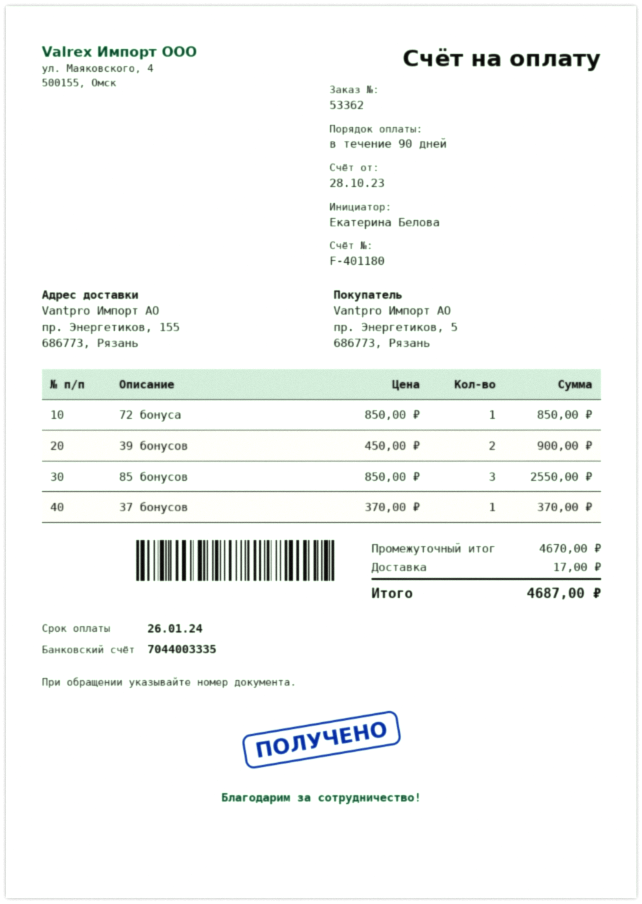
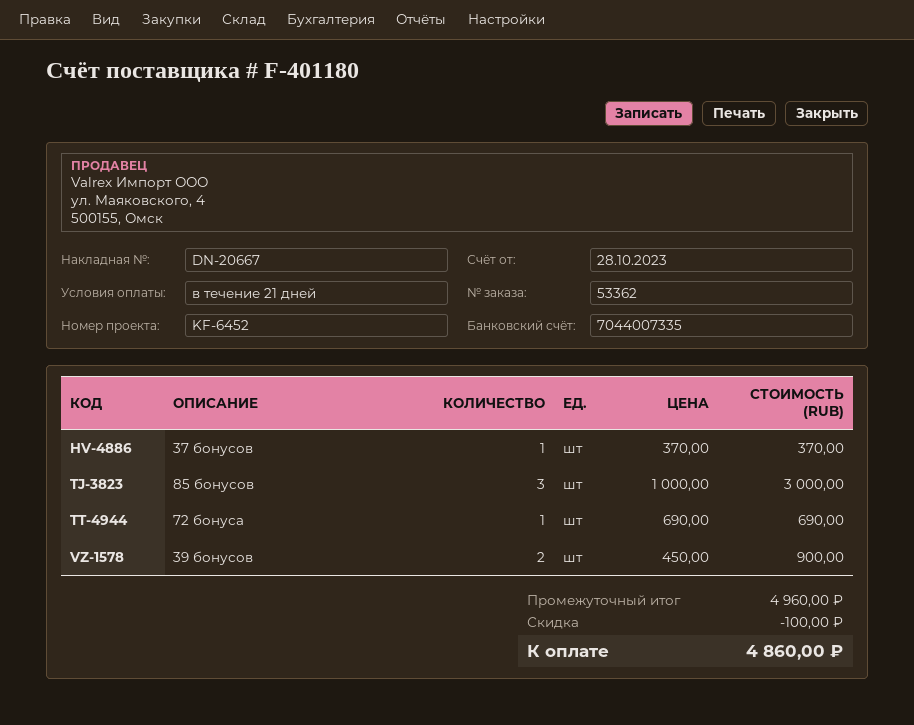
payment terms: 90 days -> 21 days
bank account: 7044003335 -> 7044007335
72 бонуса: 1 x 850.00 = 850.00 -> 1 x 690.00 = 690.00
85 бонусов: 3 x 850.00 = 2550.00 -> 3 x 1000.00 = 3000.00
subtotal: 4670.00 -> 4960.00
discount: none -> 100.00
shipping: 17.00 -> none
total: 4687.00 -> 4860.00

